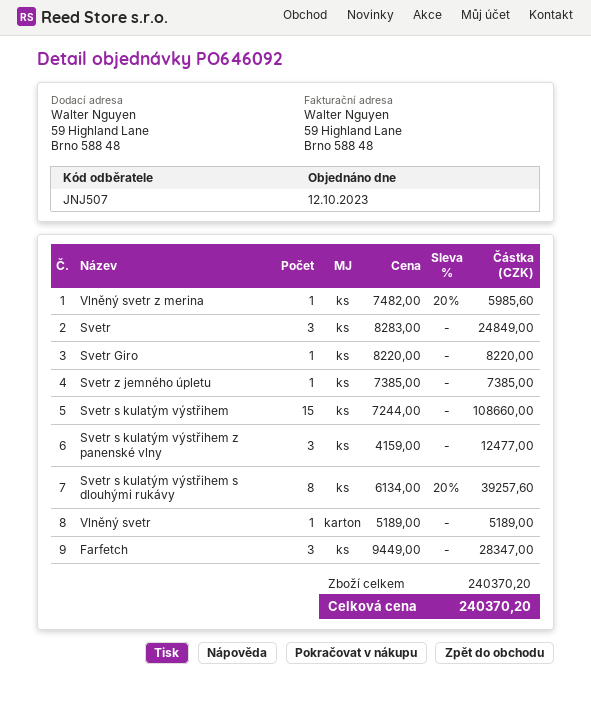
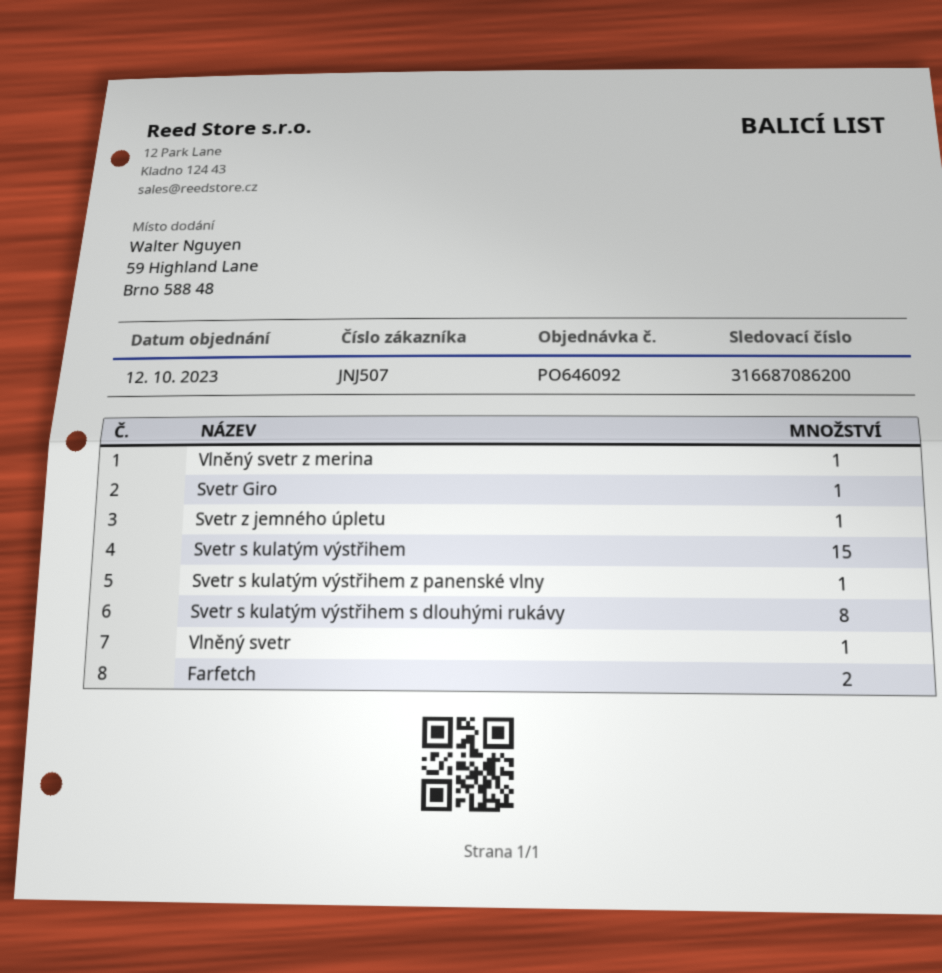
Svetr: 3 -> none
Svetr s kulatým výstřihem z panenské vlny: 3 -> 1
Farfetch: 3 -> 2

